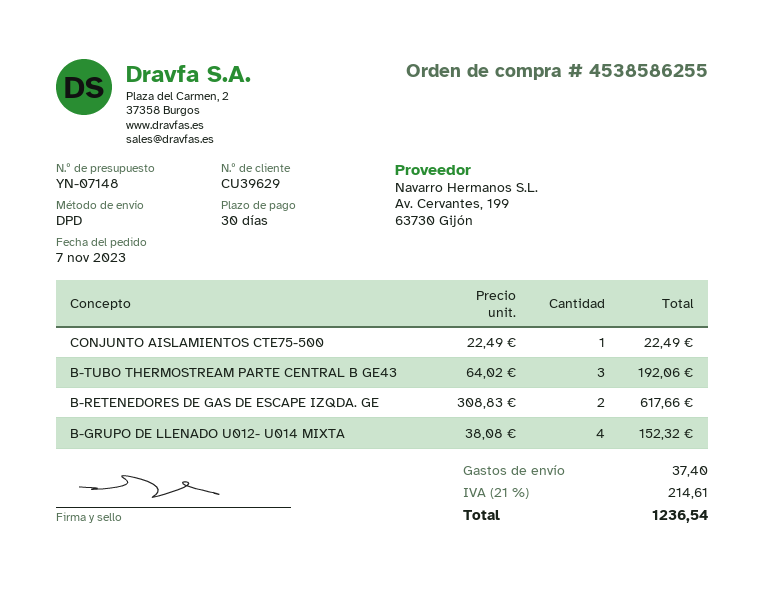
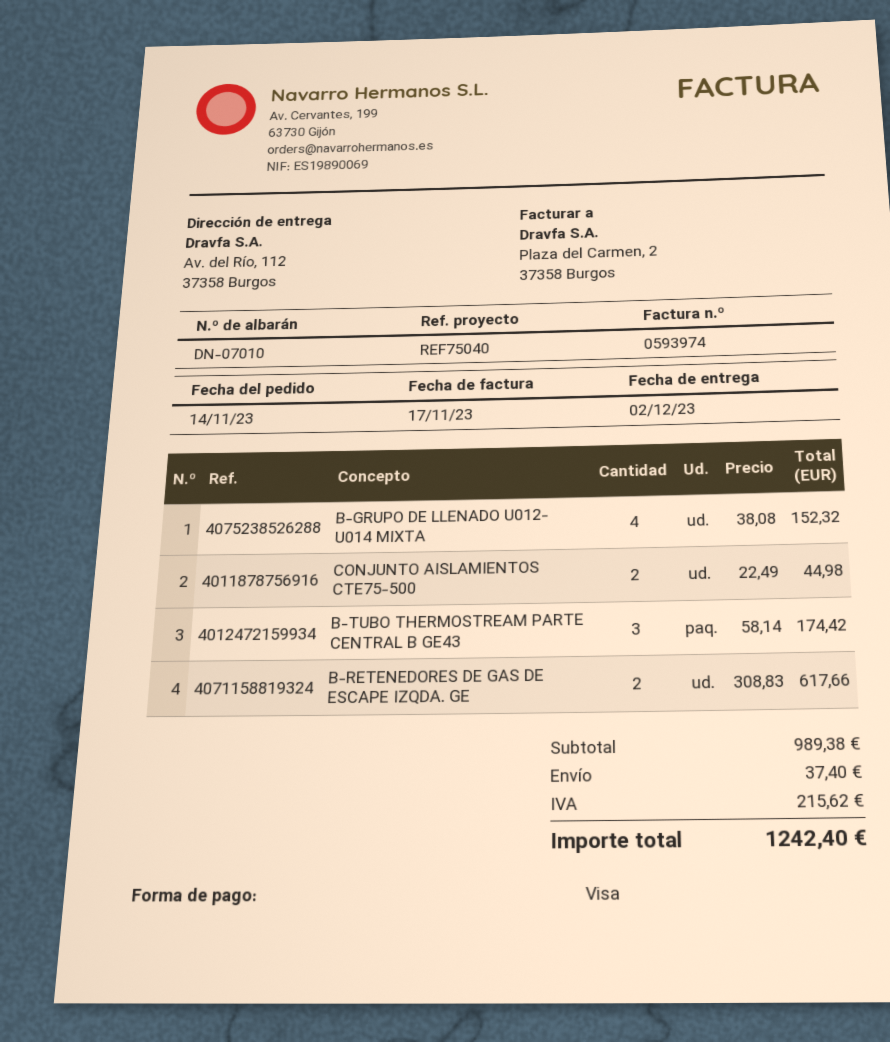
order date: 2023-11-07 -> 2023-11-14
CONJUNTO AISLAMIENTOS CTE75-500: 1 x 22.49 = 22.49 -> 2 x 22.49 = 44.98
B-TUBO THERMOSTREAM PARTE CENTRAL B GE43: 3 x 64.02 = 192.06 -> 3 x 58.14 = 174.42
tax: 214.61 -> 215.62
total: 1236.54 -> 1242.40

